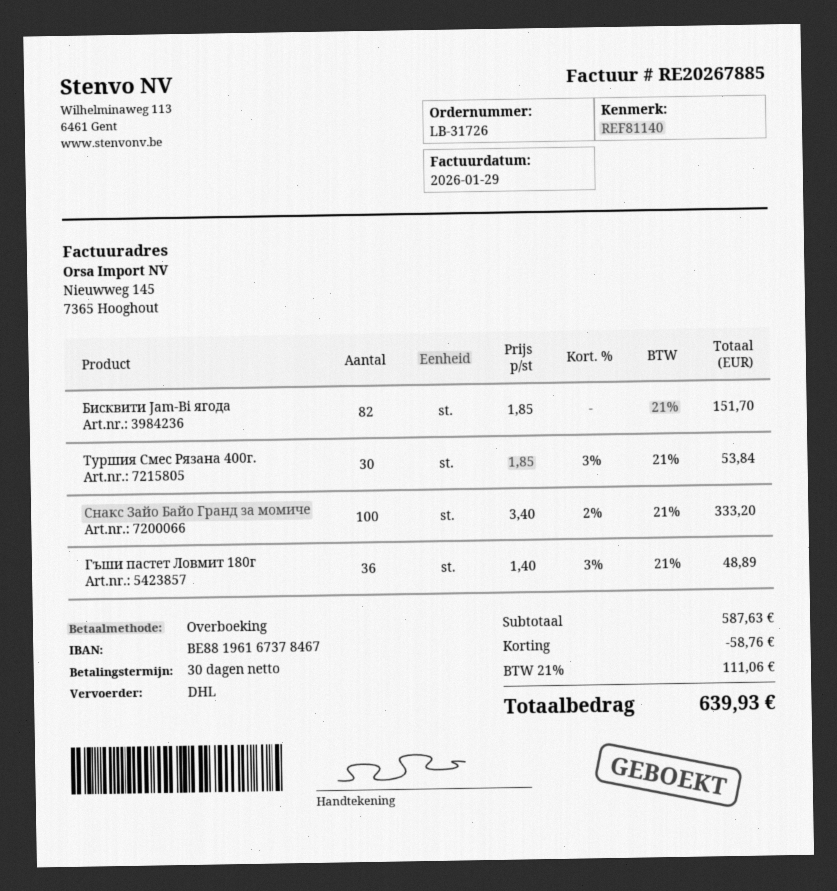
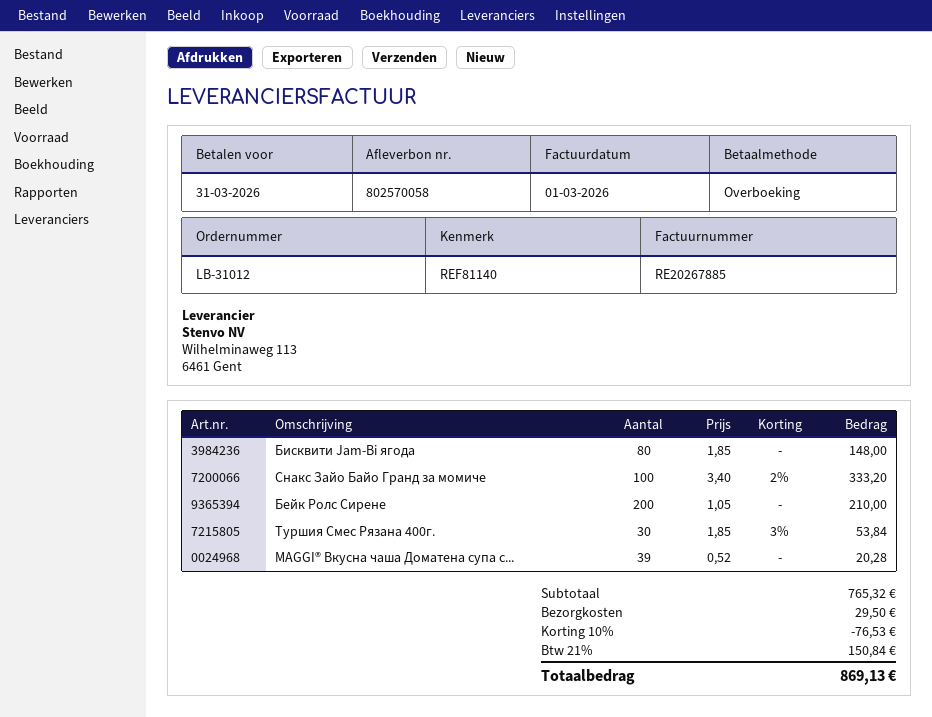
order number: LB-31726 -> LB-31012
invoice date: 2026-01-29 -> 2026-03-01
Бисквити Jam-Bi ягода: 82 x 1.85 = 151.70 -> 80 x 1.85 = 148.00
Гъши пастет Ловмит 180г: 36 x 1.40 - 3% = 48.89 -> none
Бейк Ролс Сирене: none -> 200 x 1.05 = 210.00
MAGGI® Вкусна чаша Доматена супа с...: none -> 39 x 0.52 = 20.28
subtotal: 587.63 -> 765.32
discount: 58.76 -> 76.53
shipping: none -> 29.50
tax: 21% = 111.06 -> 21% = 150.84
total: 639.93 -> 869.13

